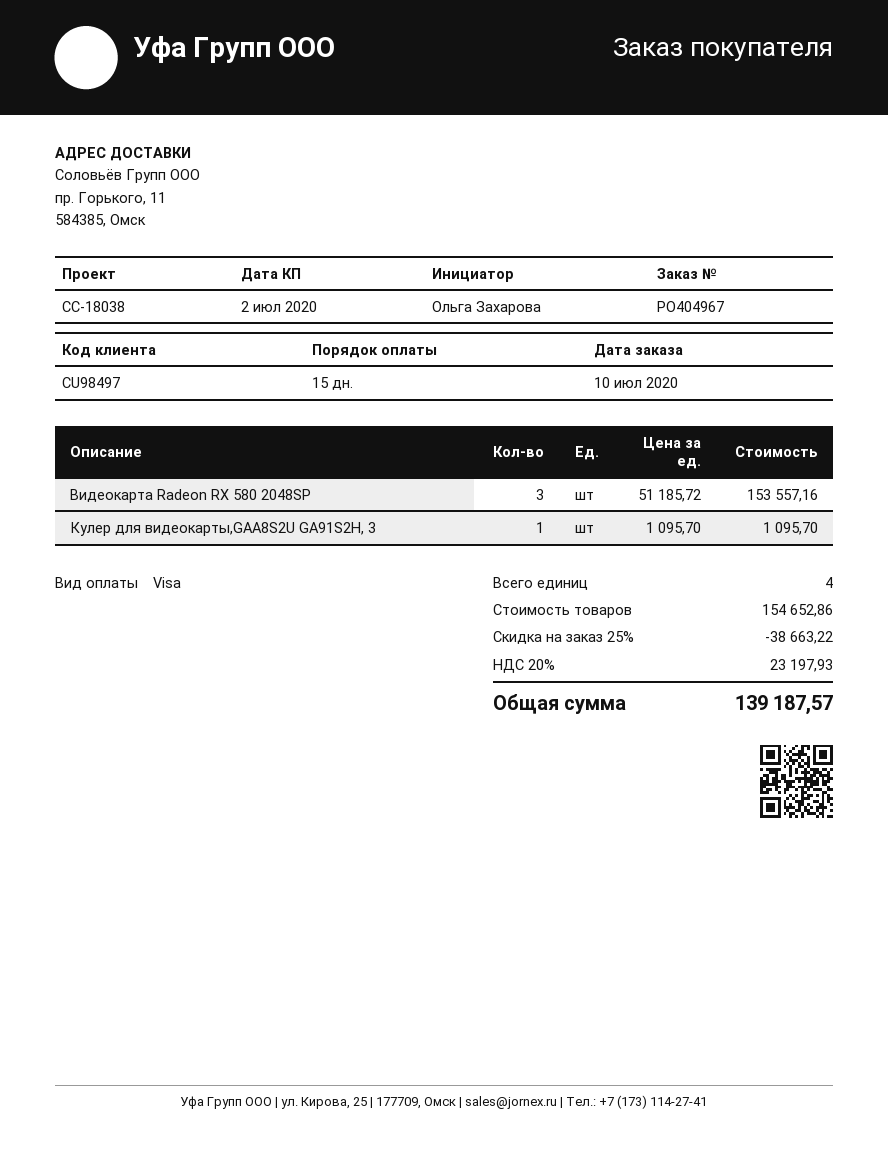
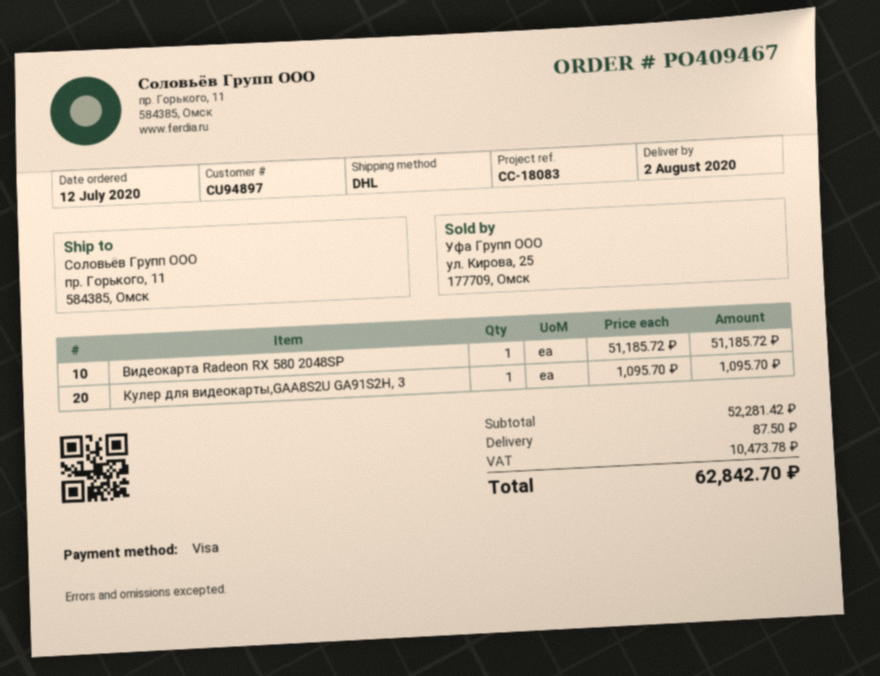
order number: PO404967 -> PO409467
order date: 2020-07-10 -> 2020-07-12
customer number: CU98497 -> CU94897
reference: CC-18038 -> CC-18083
Видеокарта Radeon RX 580 2048SP: 3 x 51185.72 = 153557.16 -> 1 x 51185.72 = 51185.72
subtotal: 154652.86 -> 52281.42
discount: 25% = 38663.22 -> none
shipping: none -> 87.50
tax: 23197.93 -> 10473.78
total: 139187.57 -> 62842.70

